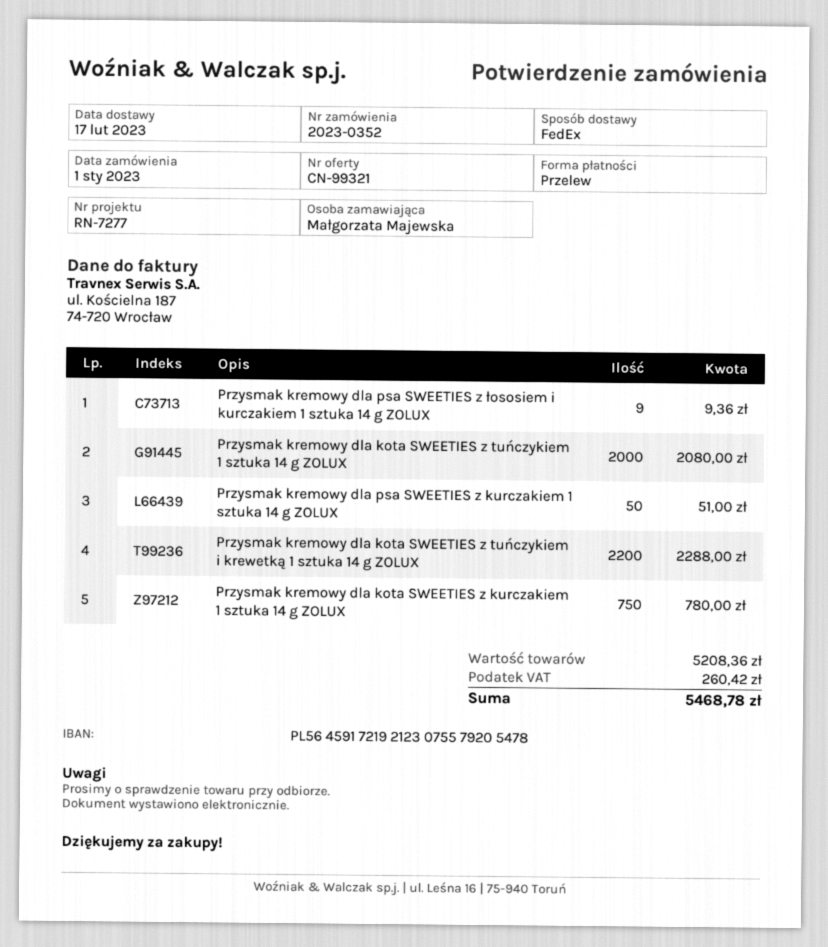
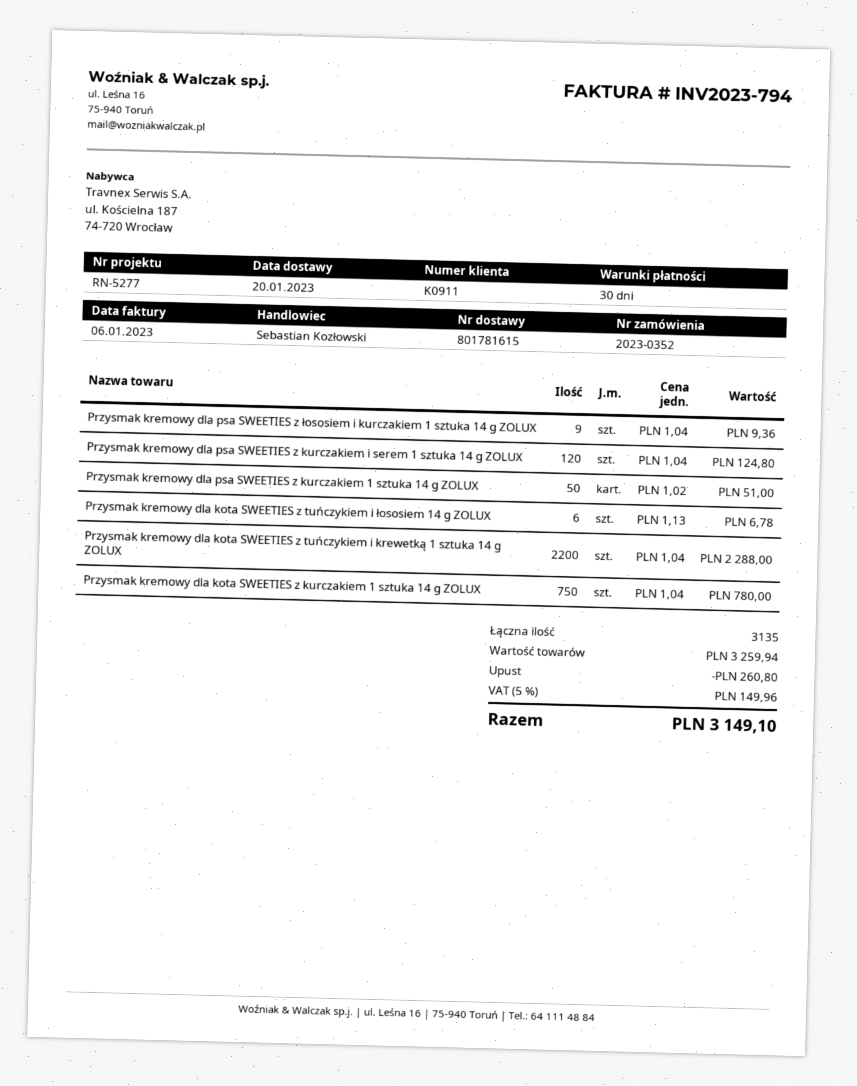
delivery date: 2023-02-17 -> 2023-01-20
reference: RN-7277 -> RN-5277
Przysmak kremowy dla kota SWEETIES z tuńczykiem 1 sztuka 14 g ZOLUX: 2000 for 2080.00 -> none
Przysmak kremowy dla psa SWEETIES z kurczakiem i serem 1 sztuka 14 g ZOLUX: none -> 120 for 124.80
Przysmak kremowy dla kota SWEETIES z tuńczykiem i łososiem 14 g ZOLUX: none -> 6 for 6.78
subtotal: 5208.36 -> 3259.94
discount: none -> 260.80
tax: 260.42 -> 149.96
total: 5468.78 -> 3149.10

